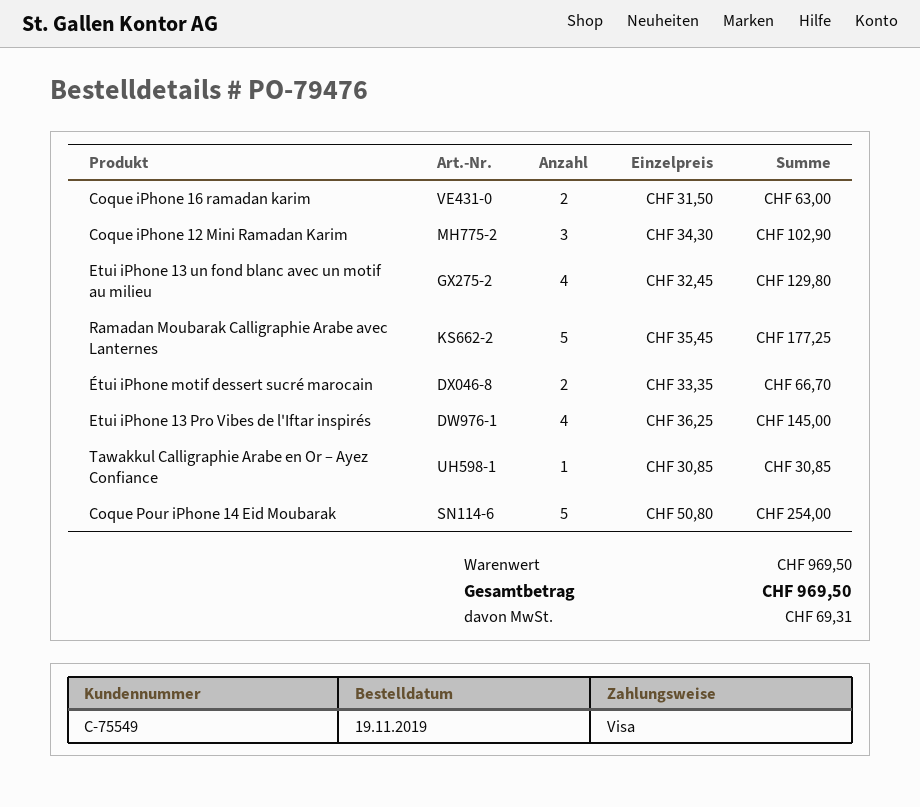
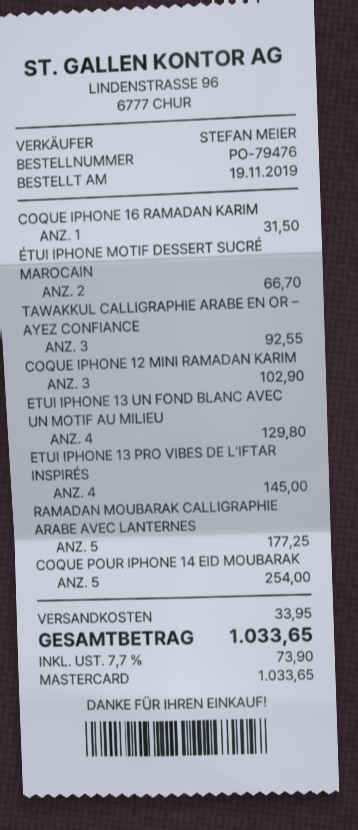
payment method: Visa -> Mastercard
Coque iPhone 16 ramadan karim: 2 for 63.00 -> 1 for 31.50
Tawakkul Calligraphie Arabe en Or – Ayez Confiance: 1 for 30.85 -> 3 for 92.55
shipping: none -> 33.95
tax: 69.31 -> 73.90
total: 969.50 -> 1033.65

